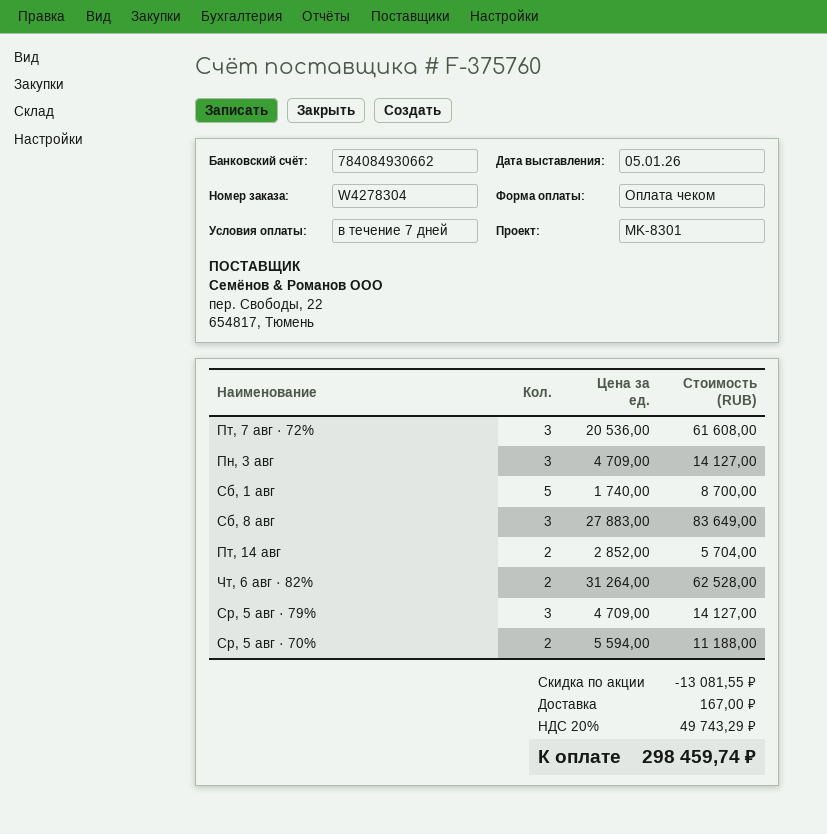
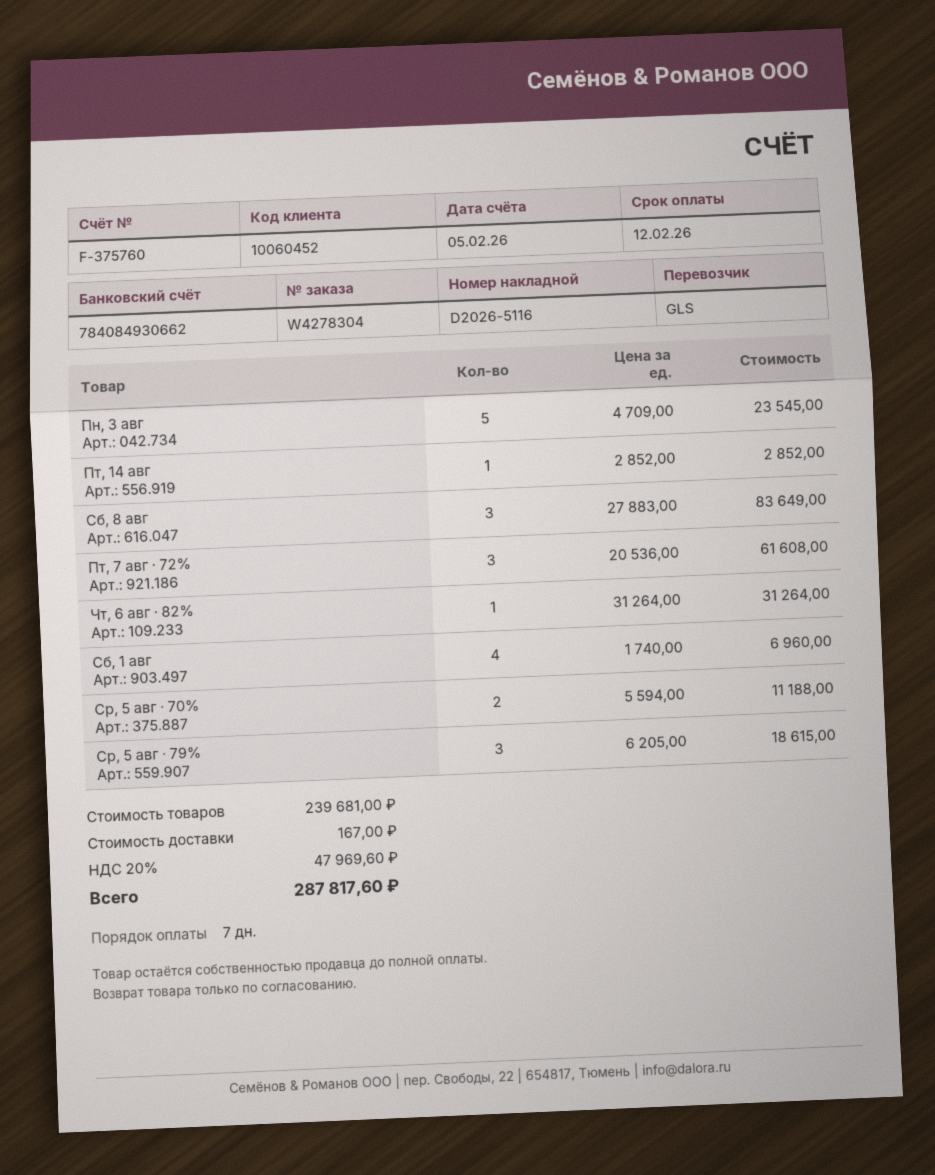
invoice date: 2026-01-05 -> 2026-02-05
Пн, 3 авг: 3 x 4709.00 = 14127.00 -> 5 x 4709.00 = 23545.00
Сб, 1 авг: 5 x 1740.00 = 8700.00 -> 4 x 1740.00 = 6960.00
Пт, 14 авг: 2 x 2852.00 = 5704.00 -> 1 x 2852.00 = 2852.00
Чт, 6 авг · 82%: 2 x 31264.00 = 62528.00 -> 1 x 31264.00 = 31264.00
Ср, 5 авг · 79%: 3 x 4709.00 = 14127.00 -> 3 x 6205.00 = 18615.00
discount: 13081.55 -> none
tax: 20% = 49743.29 -> 20% = 47969.60
total: 298459.74 -> 287817.60

